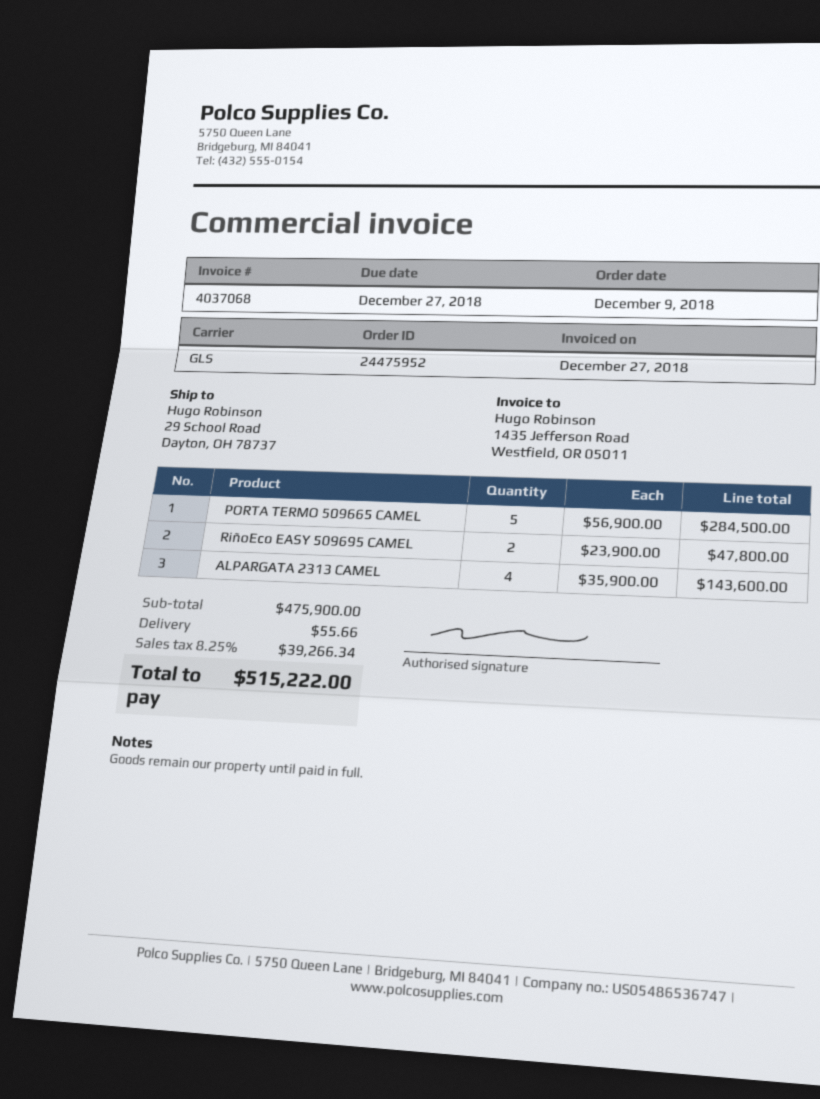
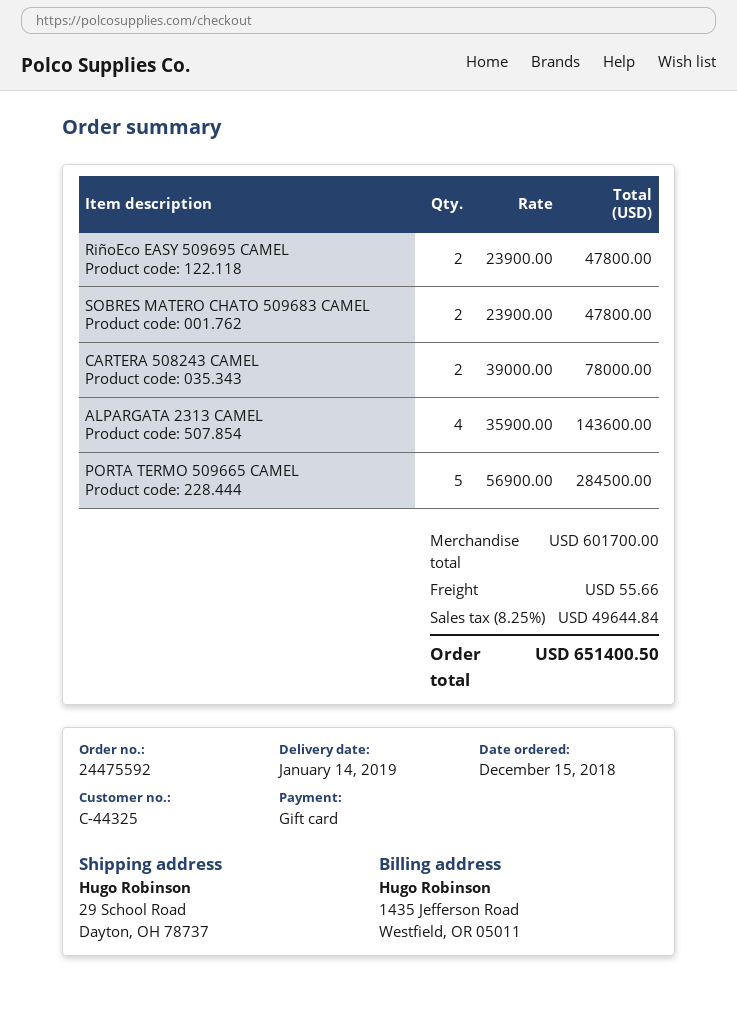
order number: 24475952 -> 24475592
order date: 2018-12-09 -> 2018-12-15
SOBRES MATERO CHATO 509683 CAMEL: none -> 2 x 23900.00 = 47800.00
CARTERA 508243 CAMEL: none -> 2 x 39000.00 = 78000.00
subtotal: 475900.00 -> 601700.00
tax: 8.25% = 39266.34 -> 8.25% = 49644.84
total: 515222.00 -> 651400.50

